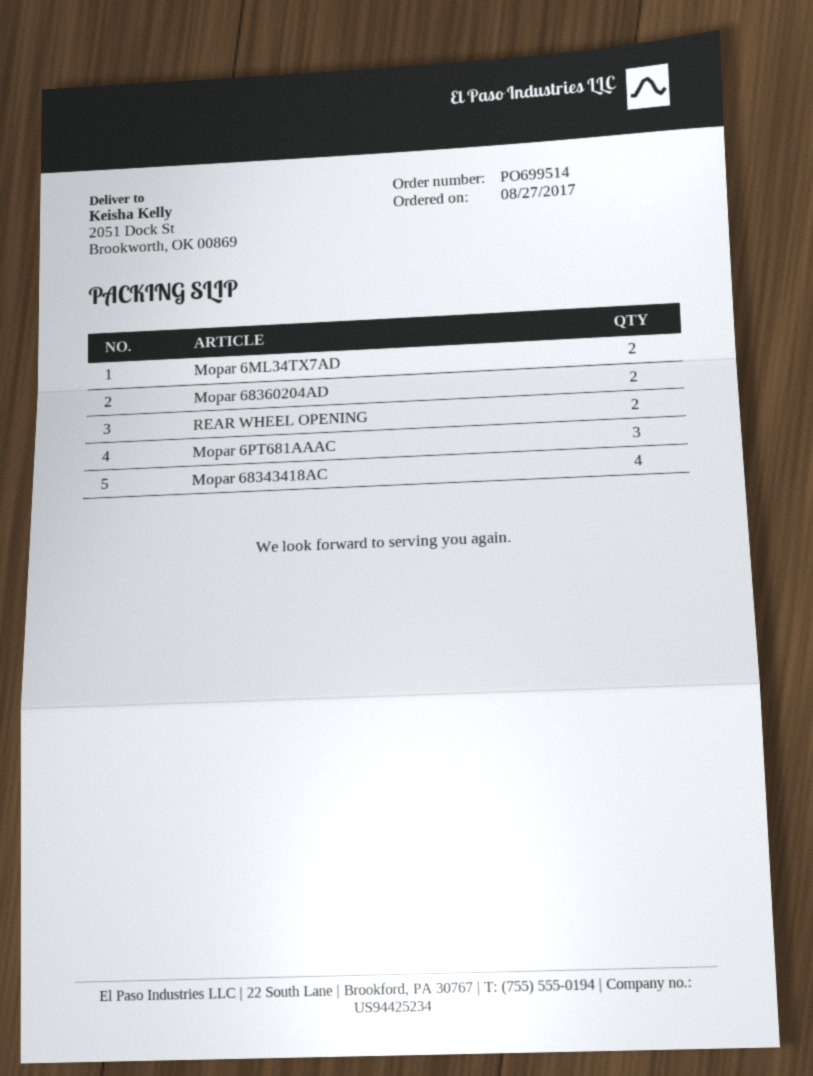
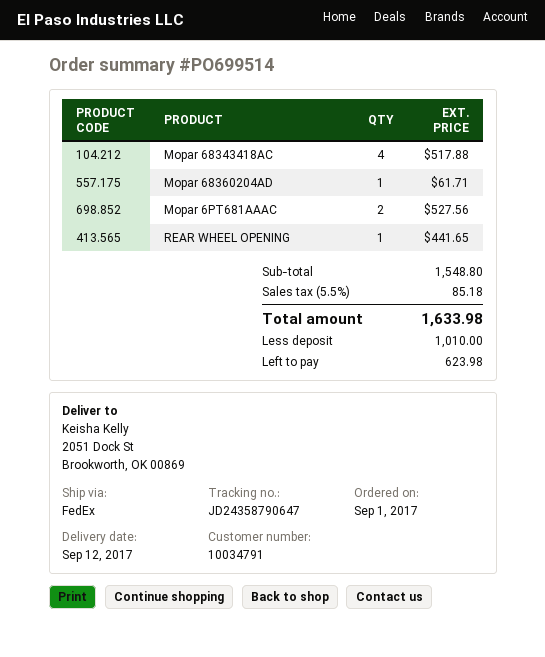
order date: 2017-08-27 -> 2017-09-01
Mopar 6ML34TX7AD: 2 -> none
Mopar 68360204AD: 2 -> 1
REAR WHEEL OPENING: 2 -> 1
Mopar 6PT681AAAC: 3 -> 2

